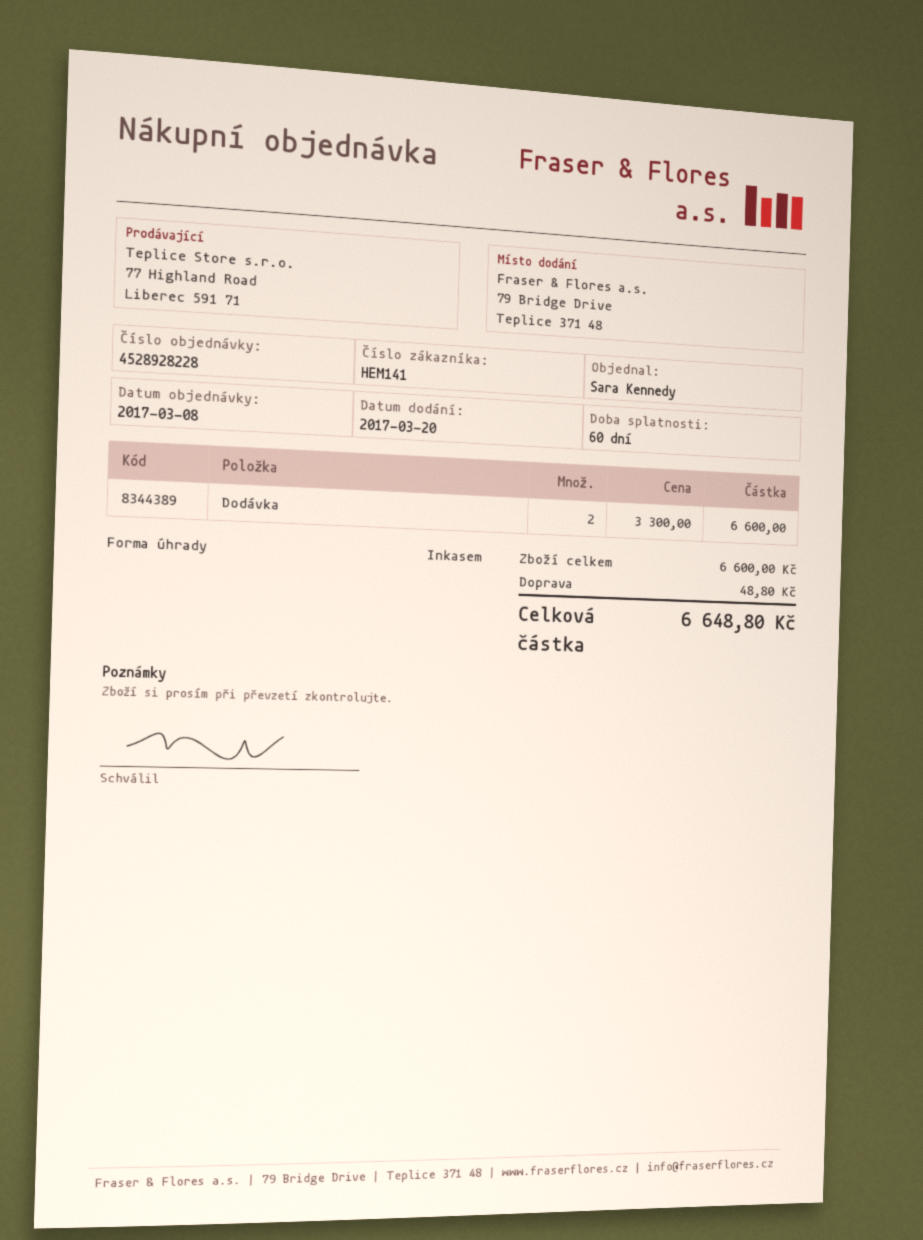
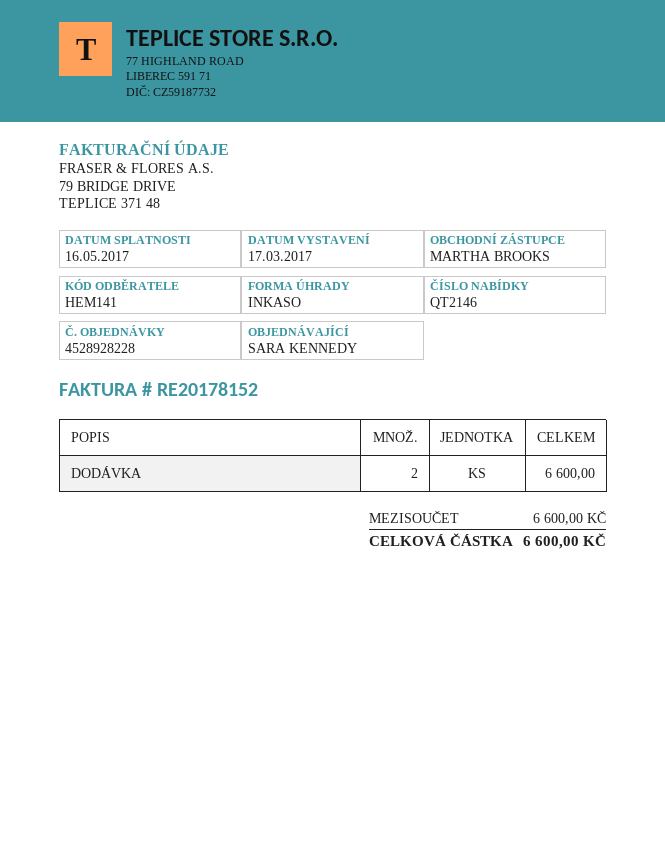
shipping: 48.80 -> none
total: 6648.80 -> 6600.00

